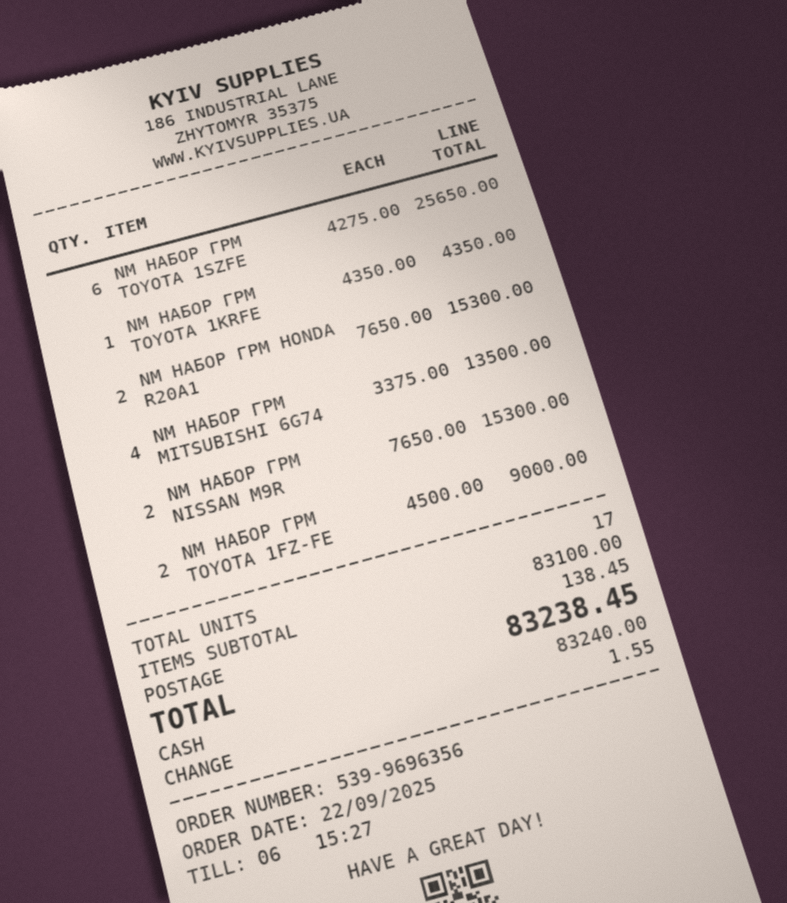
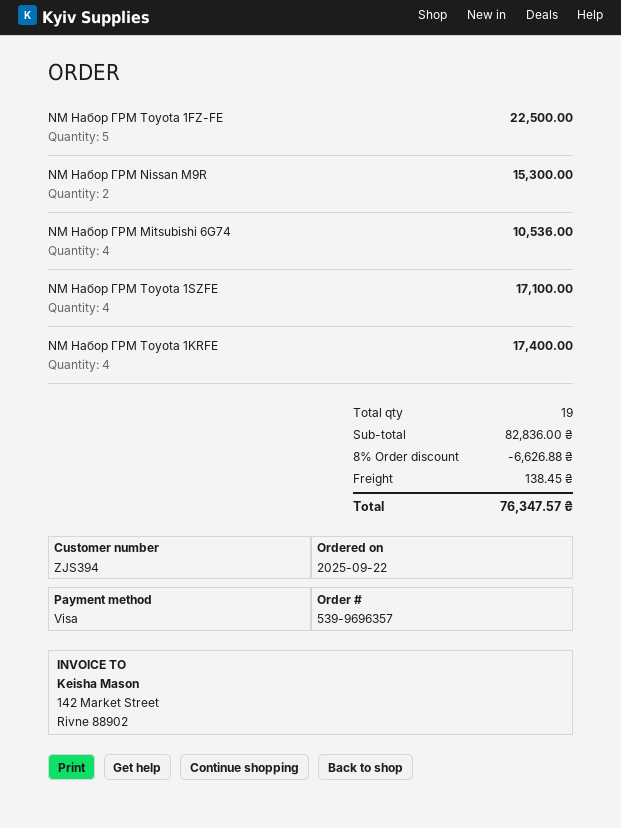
order number: 539-9696356 -> 539-9696357
payment method: cash -> Visa
NM НАБОР ГРМ TOYOTA 1SZFE: 6 for 25650.00 -> 4 for 17100.00
NM НАБОР ГРМ TOYOTA 1KRFE: 1 for 4350.00 -> 4 for 17400.00
NM НАБОР ГРМ HONDA R20A1: 2 for 15300.00 -> none
NM НАБОР ГРМ MITSUBISHI 6G74: 4 for 13500.00 -> 4 for 10536.00
NM НАБОР ГРМ TOYOTA 1FZ-FE: 2 for 9000.00 -> 5 for 22500.00
total quantity: 17 -> 19
subtotal: 83100.00 -> 82836.00
discount: none -> 8% = 6626.88
total: 83238.45 -> 76347.57

